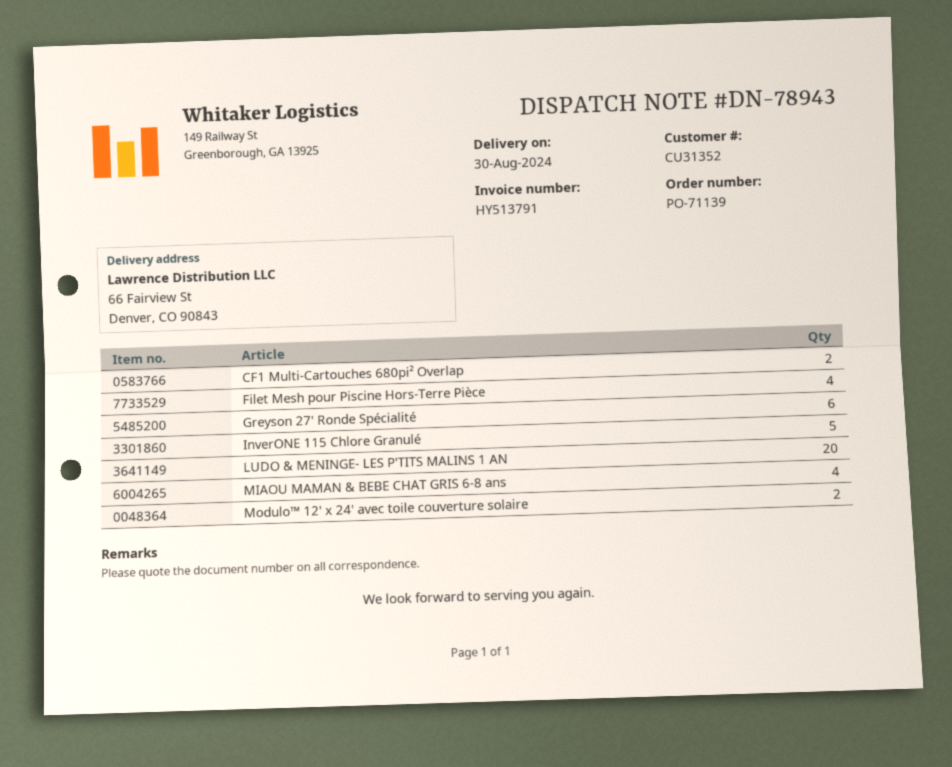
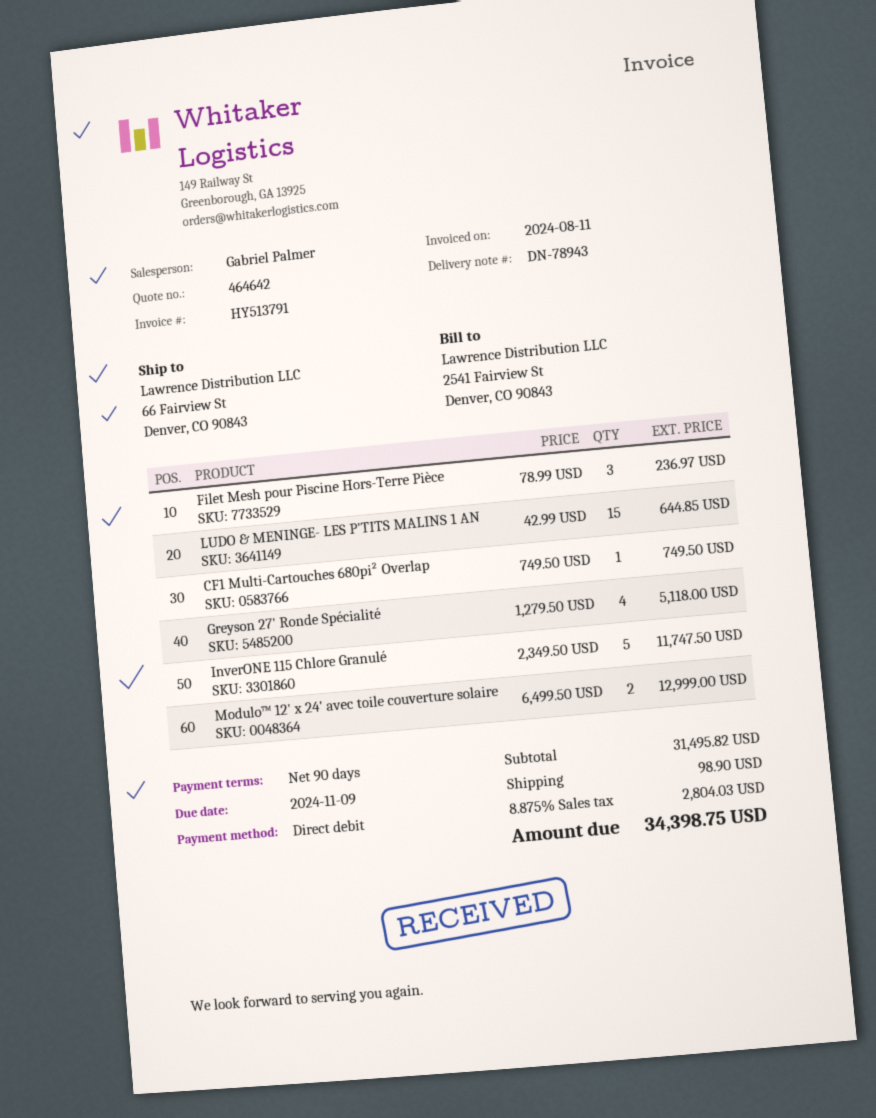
CF1 Multi-Cartouches 680pi² Overlap: 2 -> 1
Filet Mesh pour Piscine Hors-Terre Pièce: 4 -> 3
Greyson 27' Ronde Spécialité: 6 -> 4
LUDO & MENINGE- LES P'TITS MALINS 1 AN: 20 -> 15
MIAOU MAMAN & BEBE CHAT GRIS 6-8 ans: 4 -> none

